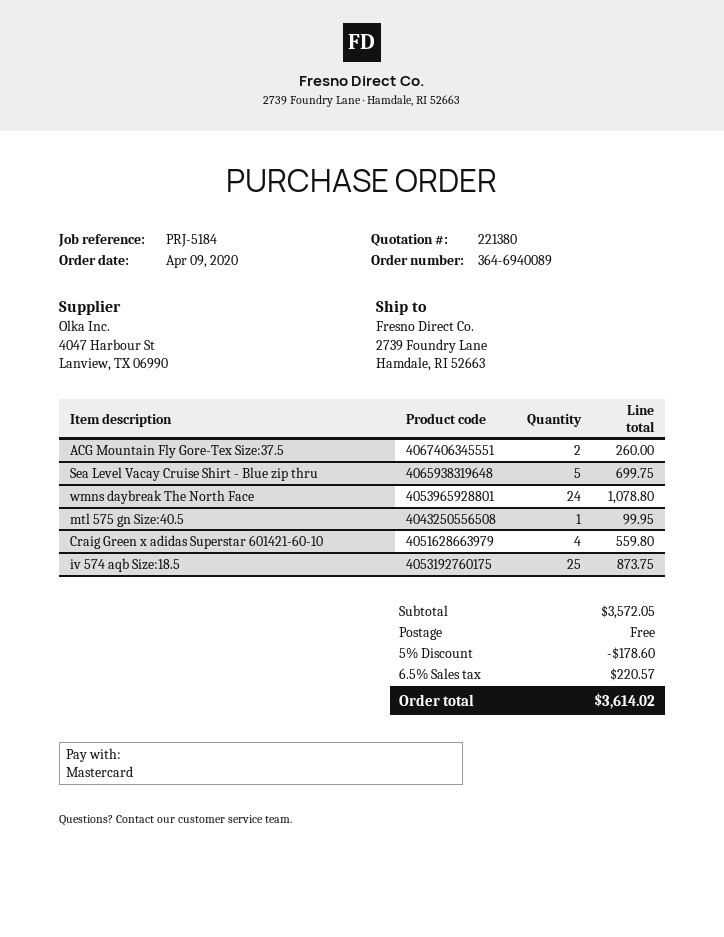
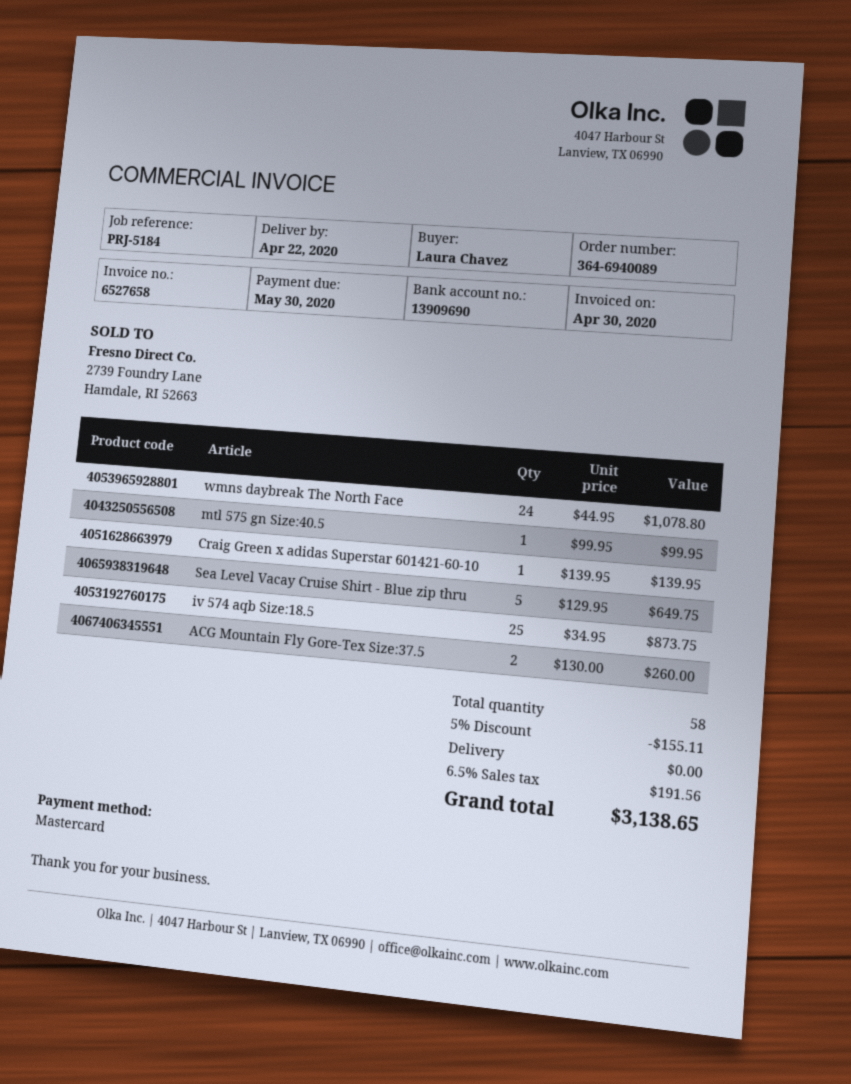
Sea Level Vacay Cruise Shirt - Blue zip thru: 5 for 699.75 -> 5 for 649.75
Craig Green x adidas Superstar 601421-60-10: 4 for 559.80 -> 1 for 139.95
discount: 5% = 178.60 -> 5% = 155.11
tax: 6.5% = 220.57 -> 6.5% = 191.56
total: 3614.02 -> 3138.65

